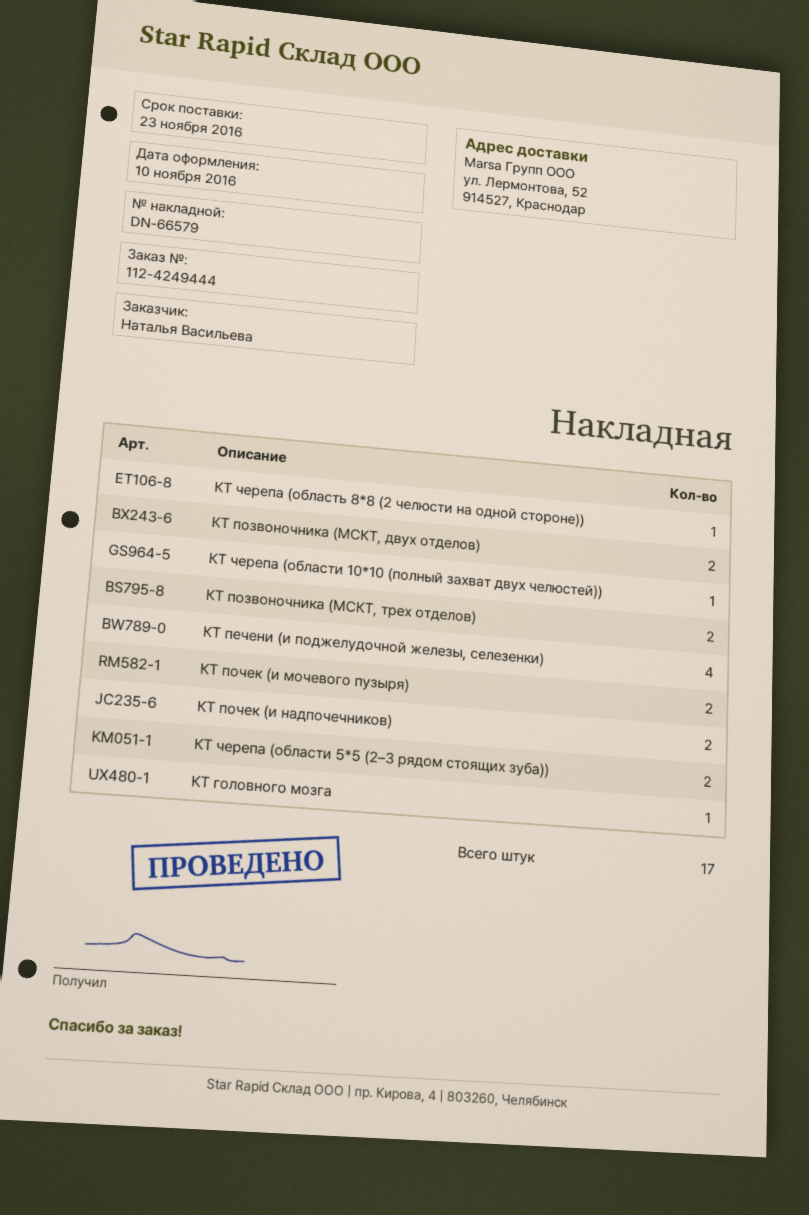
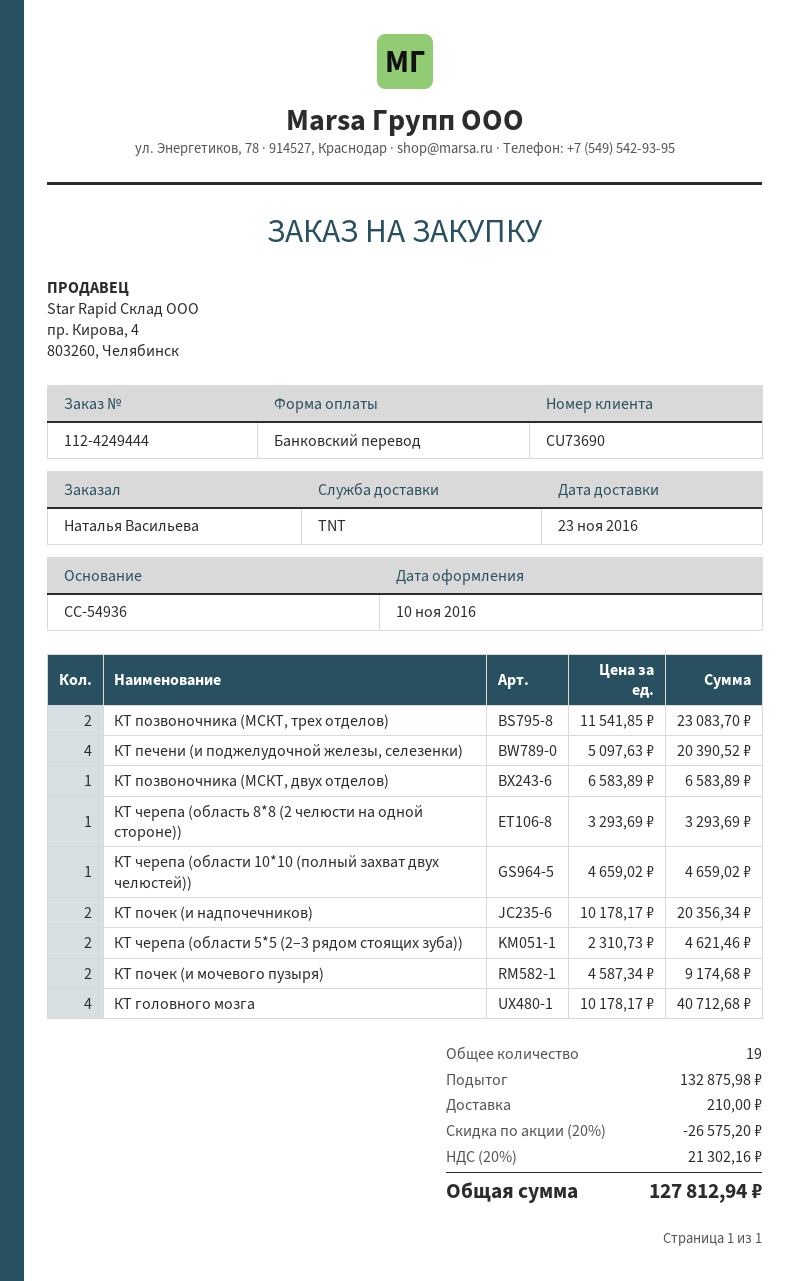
КТ позвоночника (МСКТ, двух отделов): 2 -> 1
КТ головного мозга: 1 -> 4
total quantity: 17 -> 19

